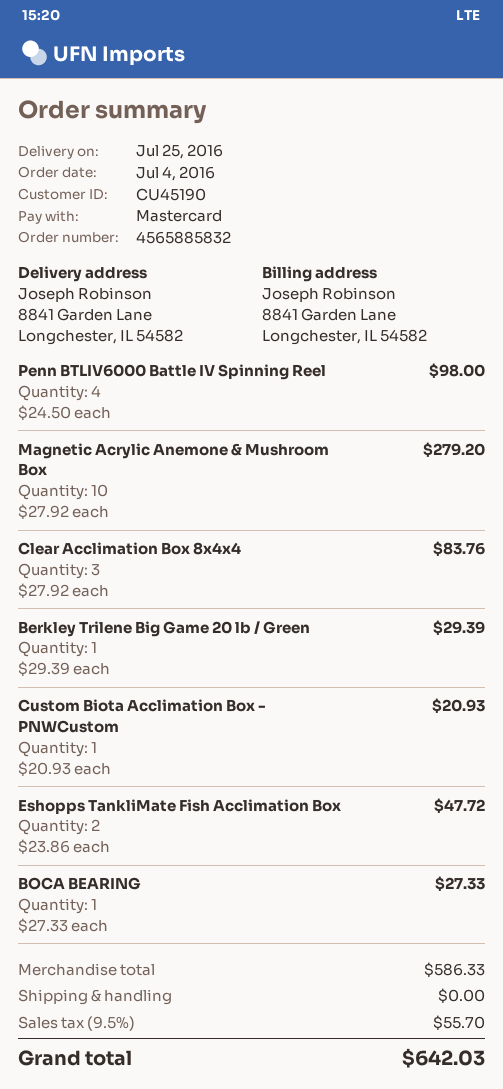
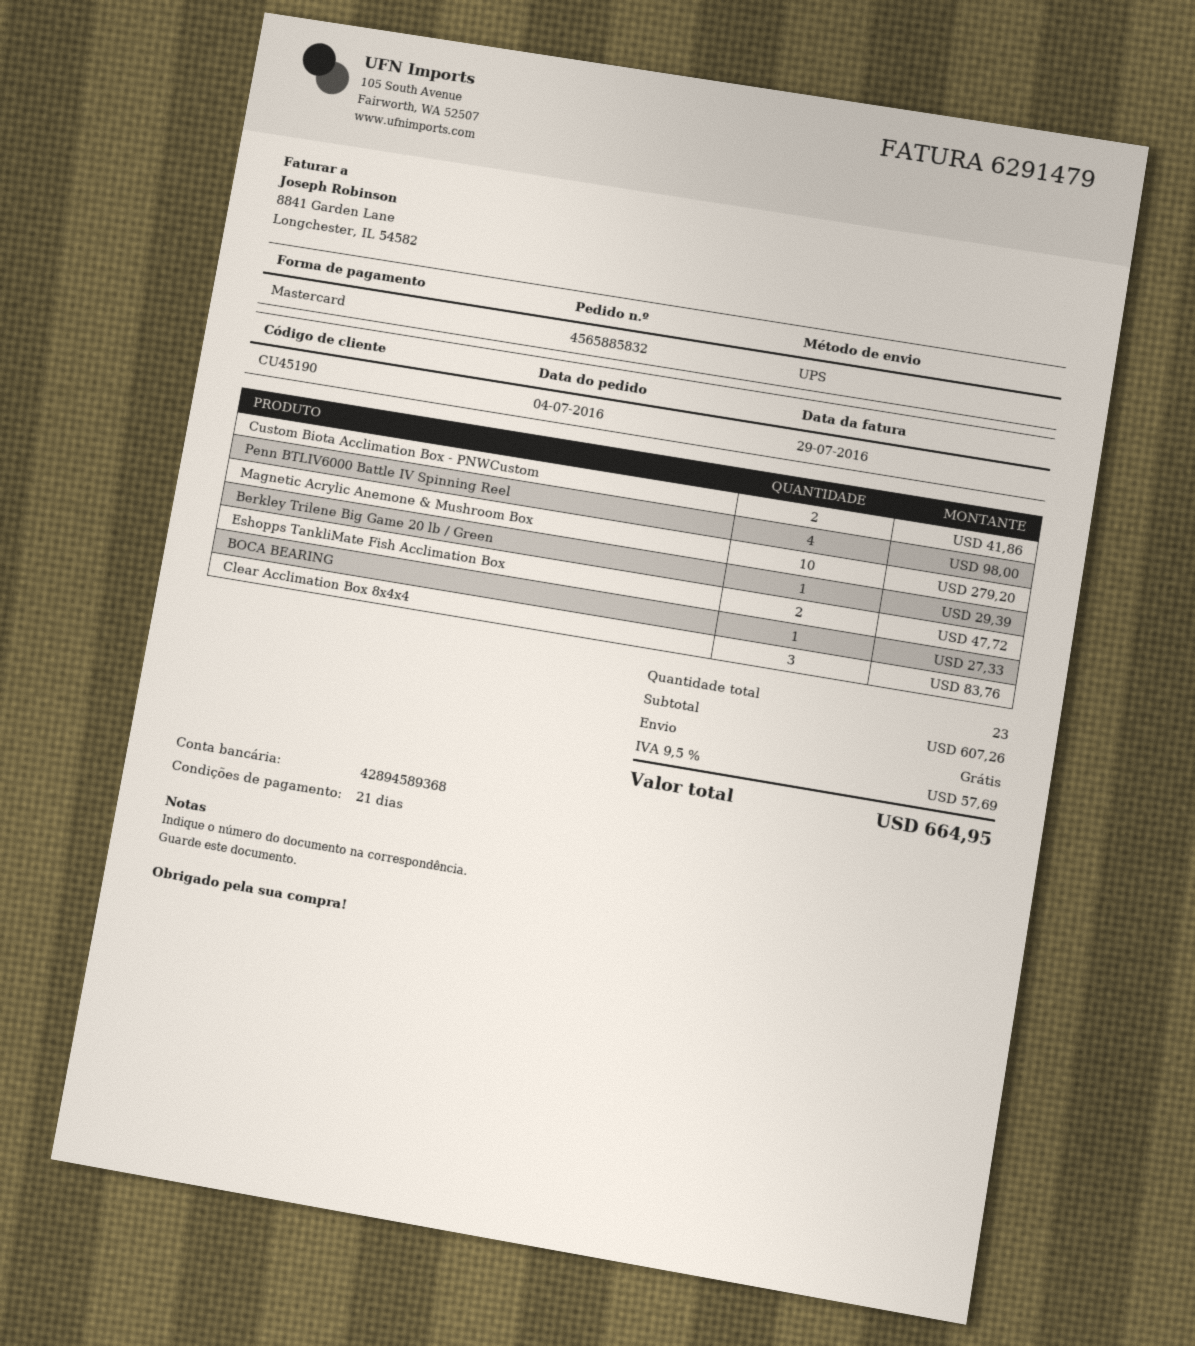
Custom Biota Acclimation Box - PNWCustom: 1 for 20.93 -> 2 for 41.86
subtotal: 586.33 -> 607.26
tax: 9.5% = 55.70 -> 9.5% = 57.69
total: 642.03 -> 664.95

